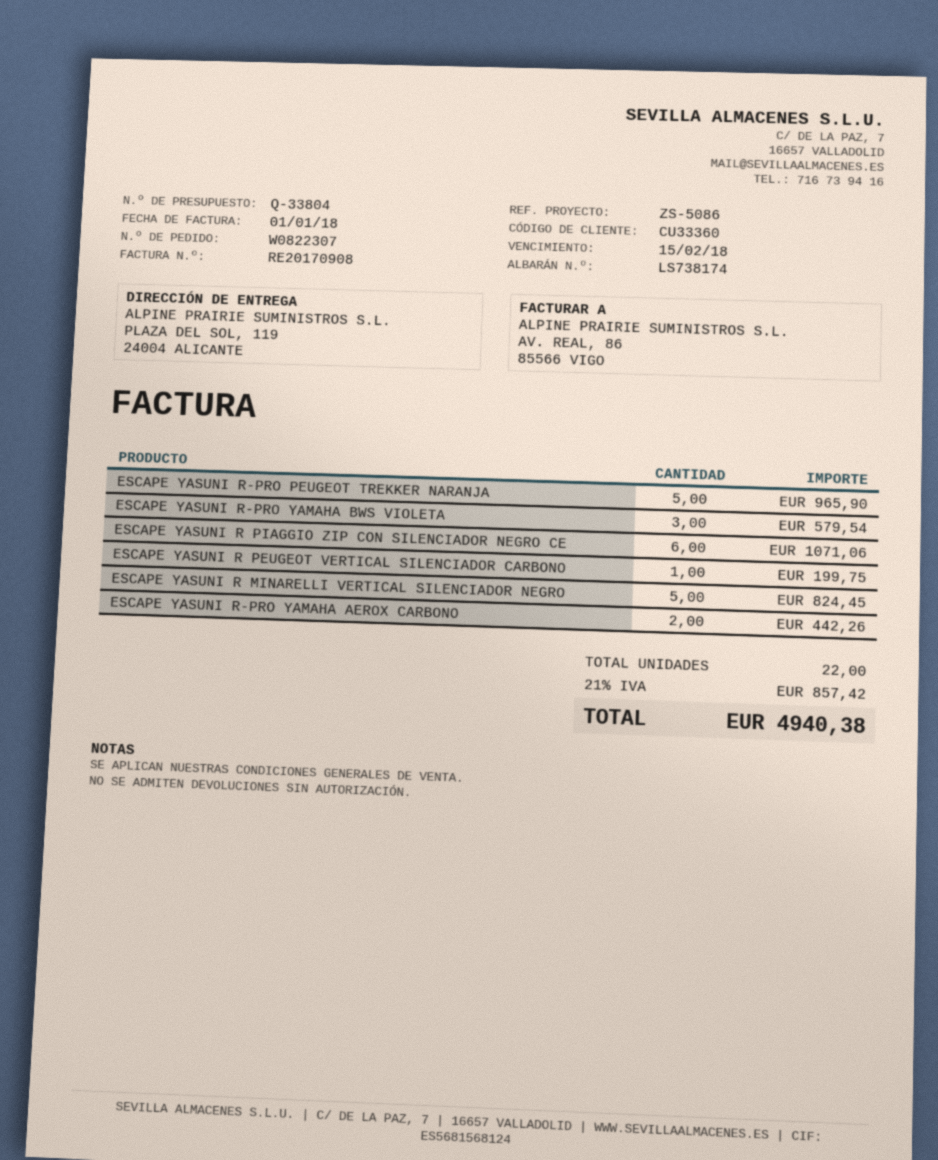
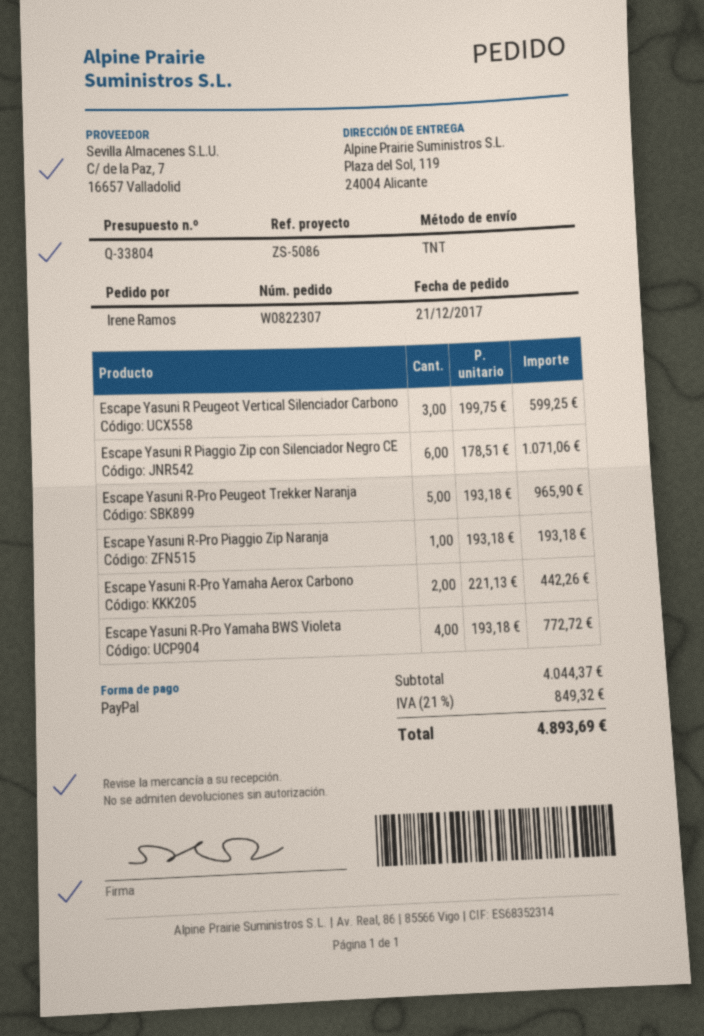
ESCAPE YASUNI R-PRO YAMAHA BWS VIOLETA: 3 for 579.54 -> 4 for 772.72
ESCAPE YASUNI R PEUGEOT VERTICAL SILENCIADOR CARBONO: 1 for 199.75 -> 3 for 599.25
ESCAPE YASUNI R MINARELLI VERTICAL SILENCIADOR NEGRO: 5 for 824.45 -> none
Escape Yasuni R-Pro Piaggio Zip Naranja: none -> 1 for 193.18
tax: 21% = 857.42 -> 21% = 849.32
total: 4940.38 -> 4893.69

